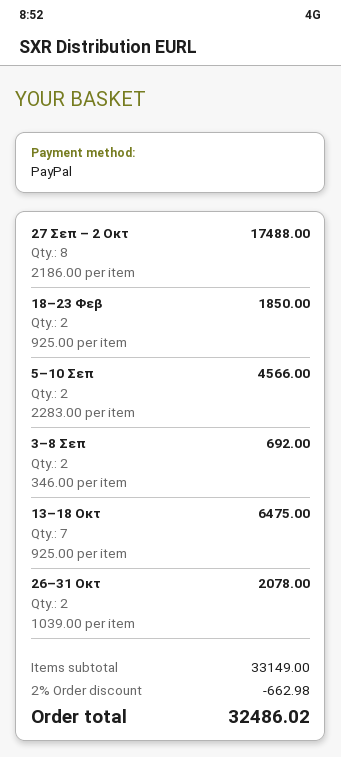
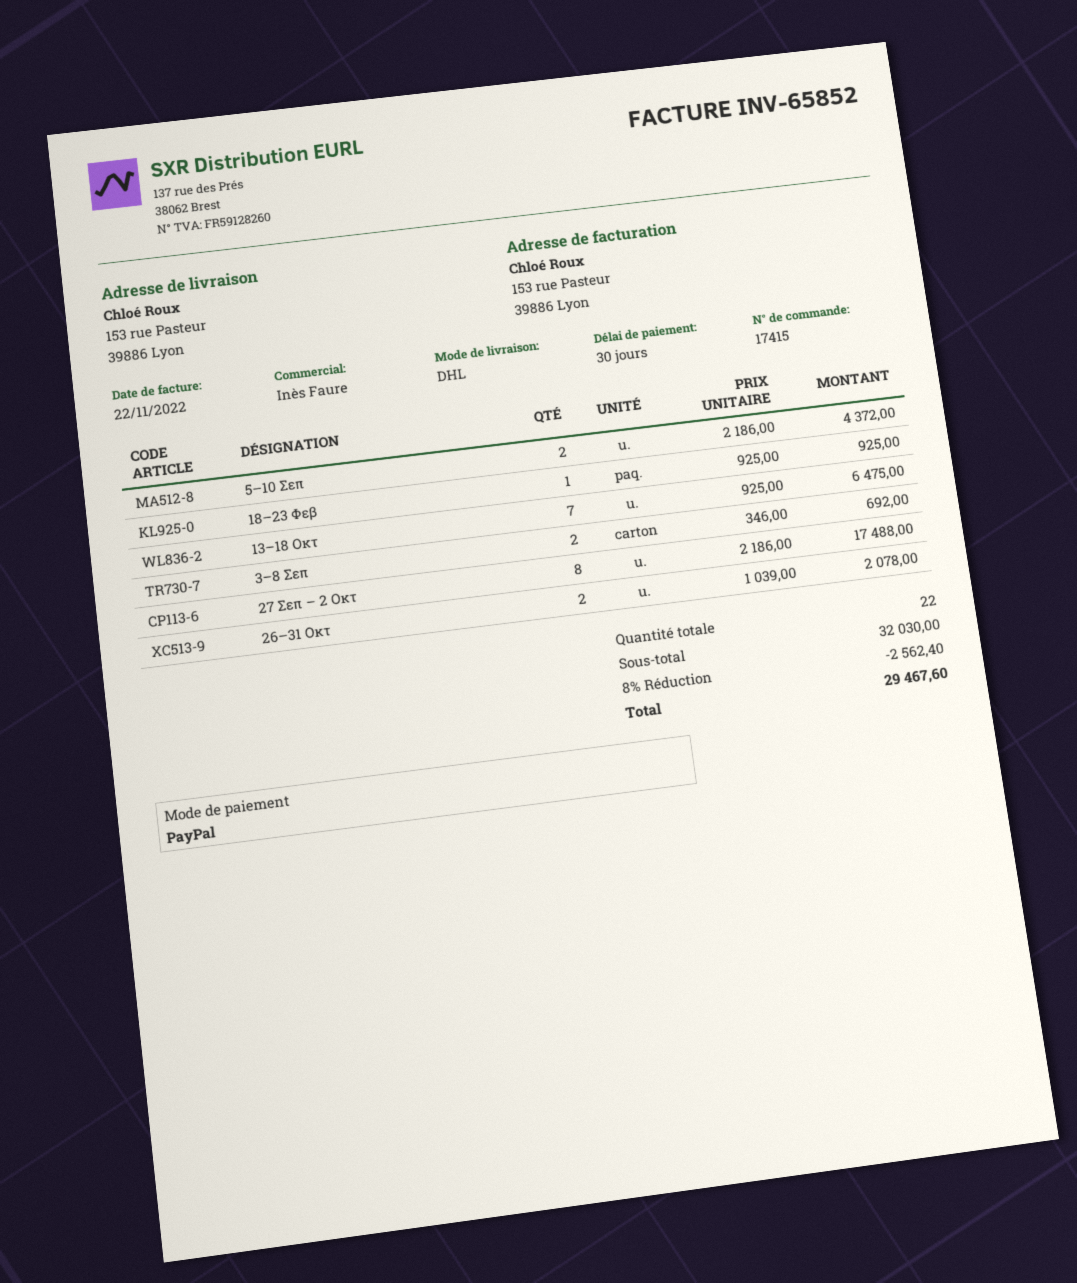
18–23 Φεβ: 2 x 925.00 = 1850.00 -> 1 x 925.00 = 925.00
5–10 Σεπ: 2 x 2283.00 = 4566.00 -> 2 x 2186.00 = 4372.00
subtotal: 33149.00 -> 32030.00
discount: 2% = 662.98 -> 8% = 2562.40
total: 32486.02 -> 29467.60

